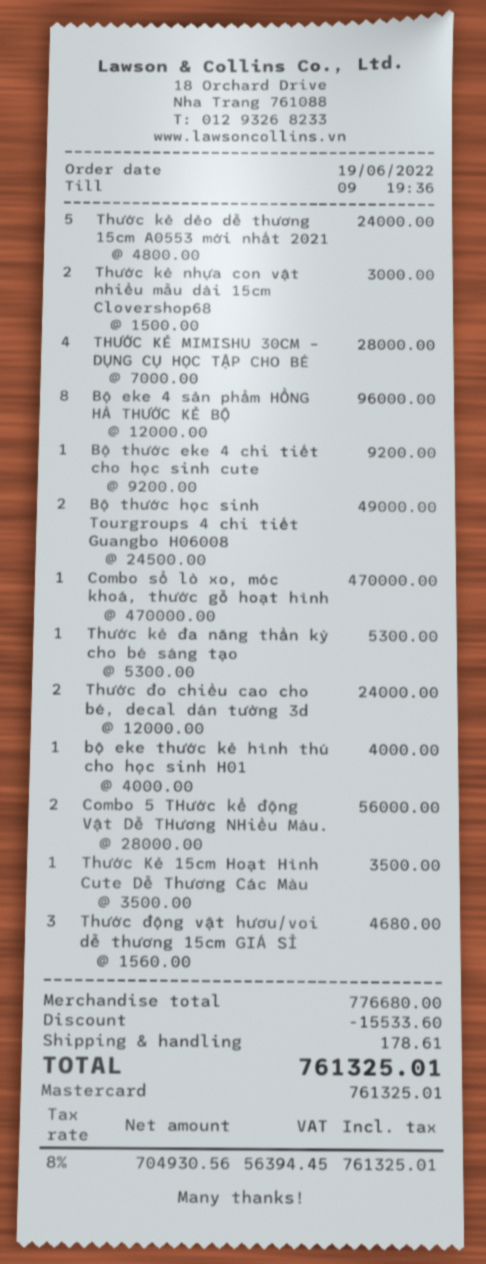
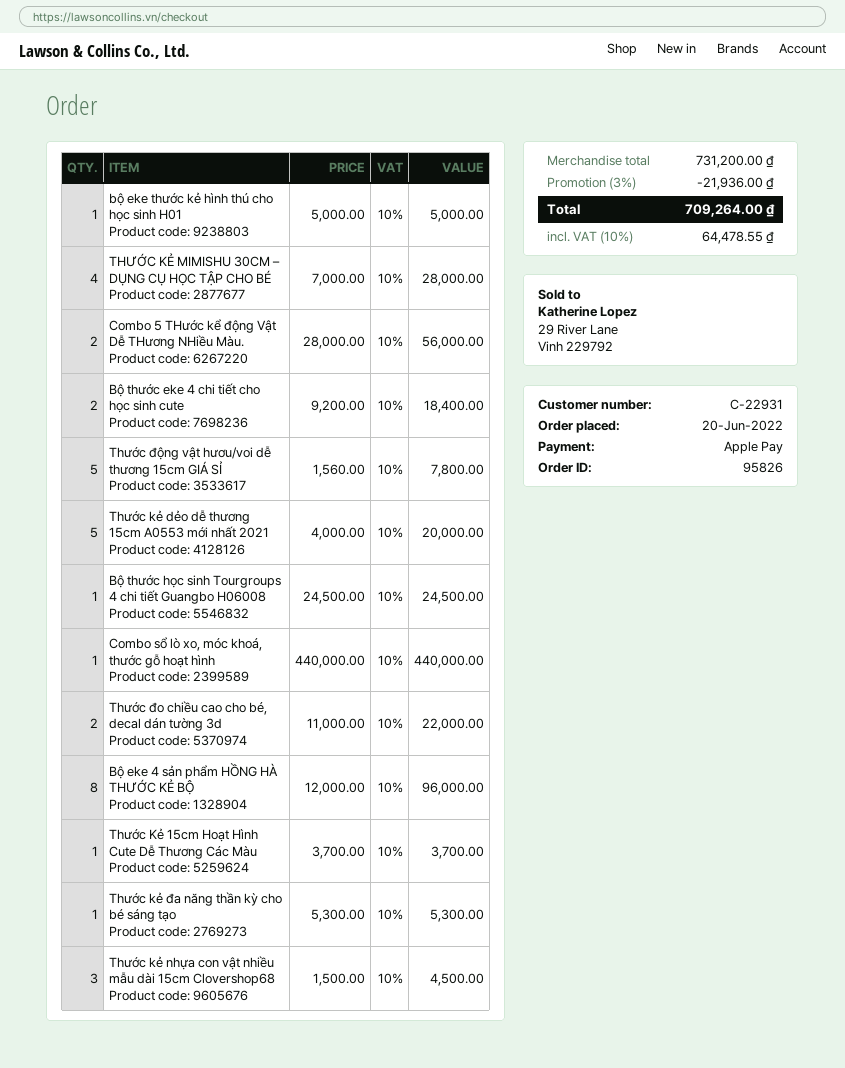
order date: 2022-06-19 -> 2022-06-20
payment method: Mastercard -> Apple Pay
Thước kẻ dẻo dễ thương 15cm A0553 mới nhất 2021: 5 x 4800.00 = 24000.00 -> 5 x 4000.00 = 20000.00
Thước kẻ nhựa con vật nhiều mẫu dài 15cm Clovershop68: 2 x 1500.00 = 3000.00 -> 3 x 1500.00 = 4500.00
Bộ thước eke 4 chi tiết cho học sinh cute: 1 x 9200.00 = 9200.00 -> 2 x 9200.00 = 18400.00
Bộ thước học sinh Tourgroups 4 chi tiết Guangbo H06008: 2 x 24500.00 = 49000.00 -> 1 x 24500.00 = 24500.00
Combo sổ lò xo, móc khoá, thước gỗ hoạt hình: 1 x 470000.00 = 470000.00 -> 1 x 440000.00 = 440000.00
Thước đo chiều cao cho bé, decal dán tường 3d: 2 x 12000.00 = 24000.00 -> 2 x 11000.00 = 22000.00
bộ eke thước kẻ hình thú cho học sinh H01: 1 x 4000.00 = 4000.00 -> 1 x 5000.00 = 5000.00
Thước Kẻ 15cm Hoạt Hình Cute Dễ Thương Các Màu: 1 x 3500.00 = 3500.00 -> 1 x 3700.00 = 3700.00
Thước động vật hươu/voi dễ thương 15cm GIÁ SỈ: 3 x 1560.00 = 4680.00 -> 5 x 1560.00 = 7800.00
subtotal: 776680.00 -> 731200.00
discount: 15533.60 -> 21936.00
shipping: 178.61 -> none
tax: 8% = 56394.45 -> 10% = 64478.55
total: 761325.01 -> 709264.00

